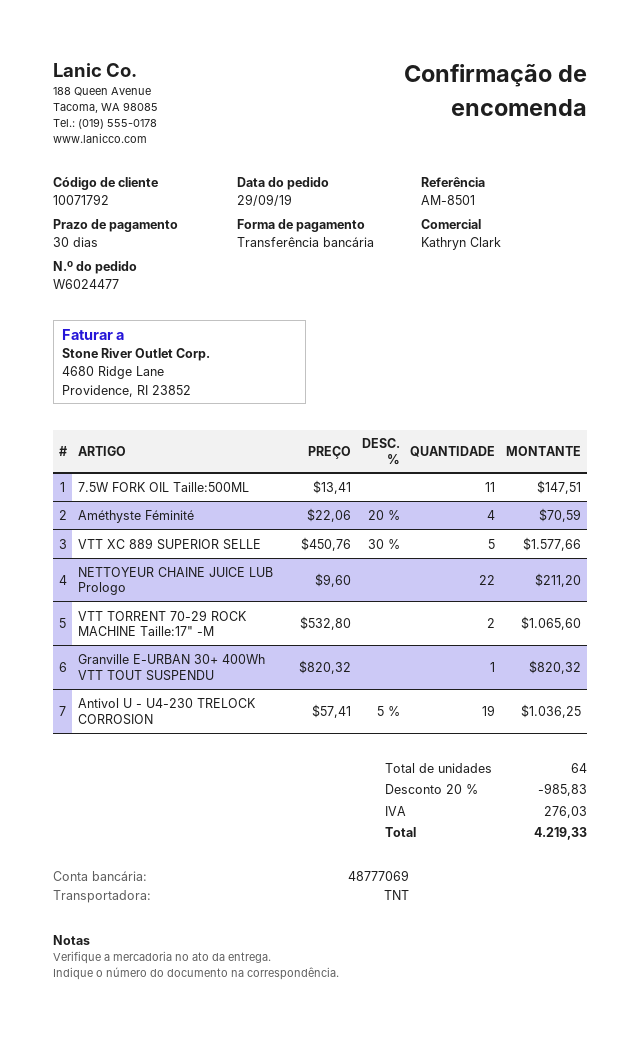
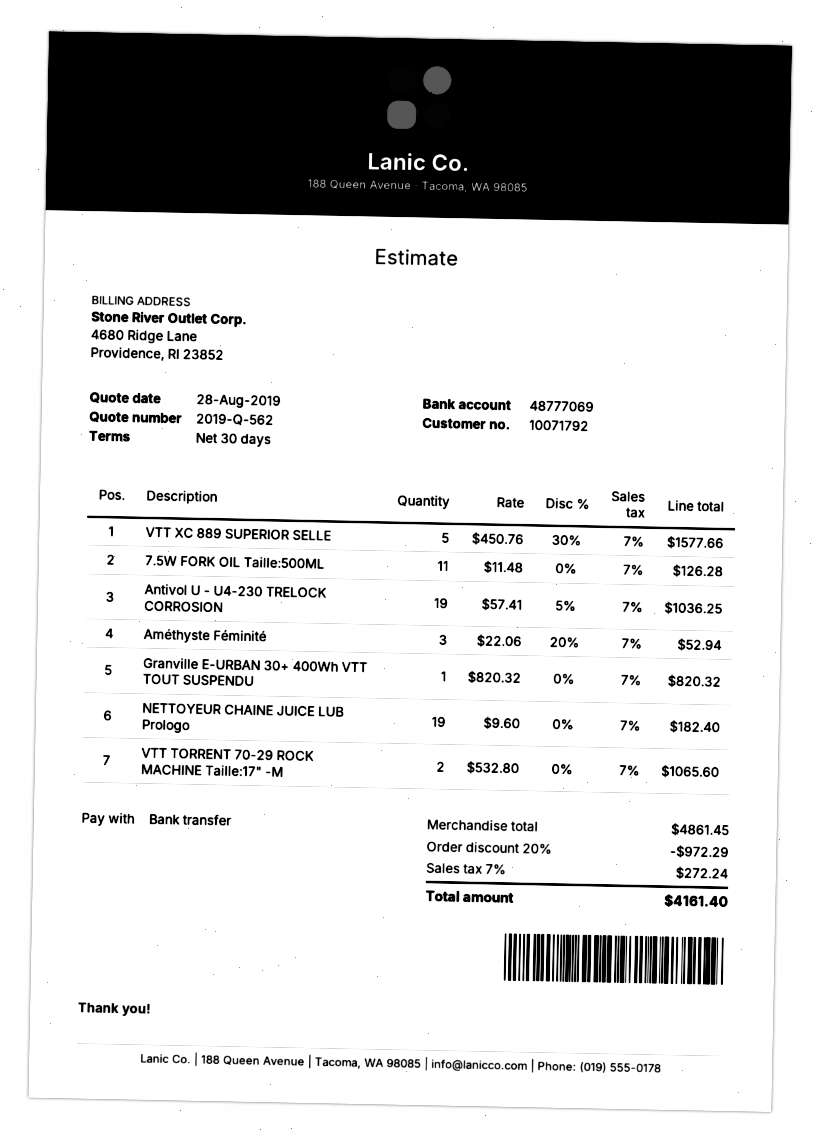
7.5W FORK OIL Taille:500ML: 11 x 13.41 = 147.51 -> 11 x 11.48 = 126.28
Améthyste Féminité: 4 x 22.06 - 20% = 70.59 -> 3 x 22.06 - 20% = 52.94
NETTOYEUR CHAINE JUICE LUB Prologo: 22 x 9.60 = 211.20 -> 19 x 9.60 = 182.40
discount: 20% = 985.83 -> 20% = 972.29
tax: 276.03 -> 272.24
total: 4219.33 -> 4161.40

